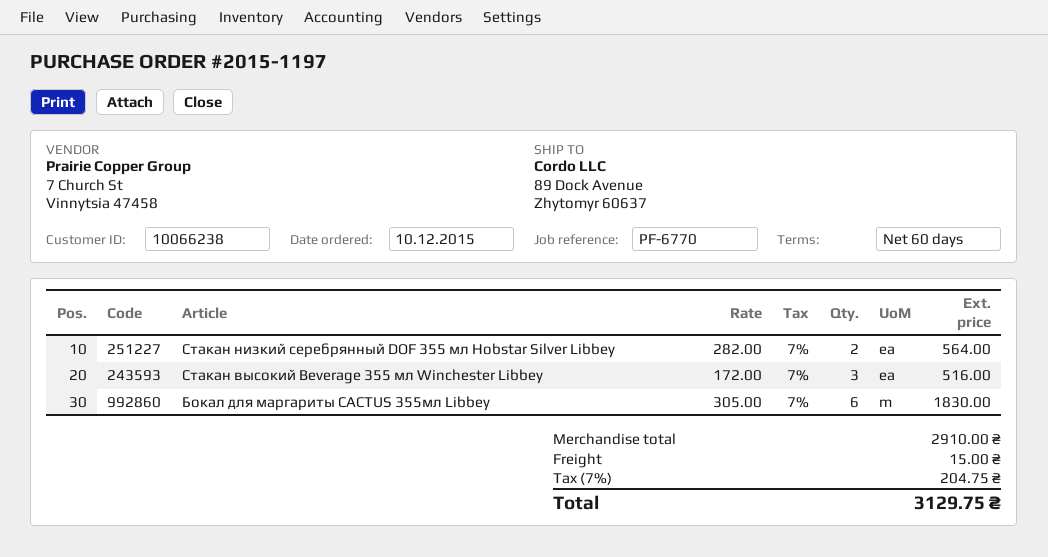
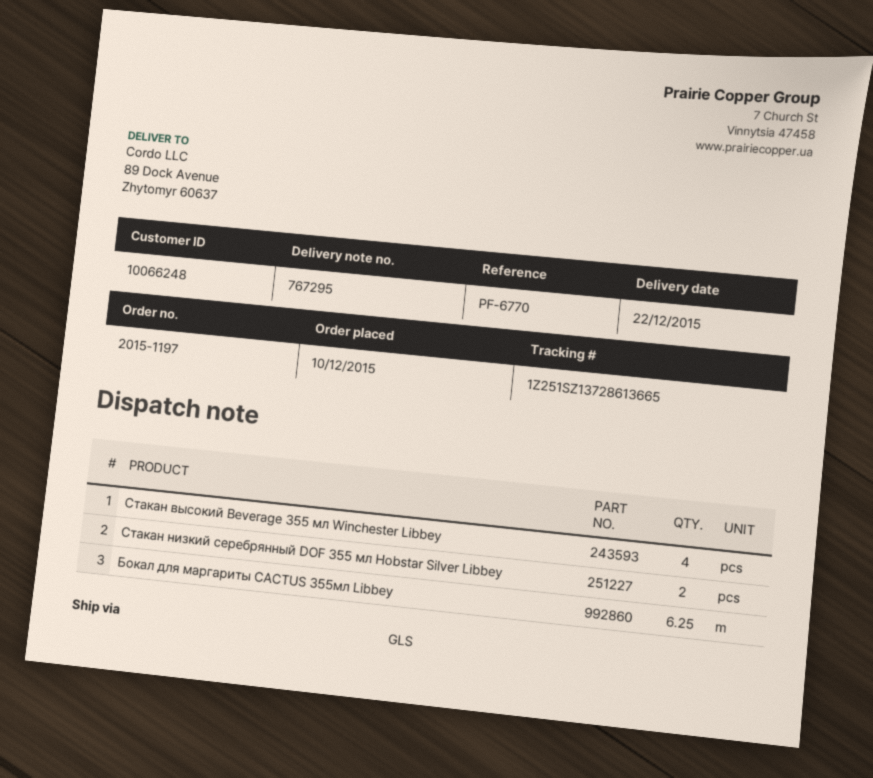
customer number: 10066238 -> 10066248
Стакан высокий Beverage 355 мл Winchester Libbey: 3 -> 4
Бокал для маргариты CACTUS 355мл Libbey: 6 -> 6.25

